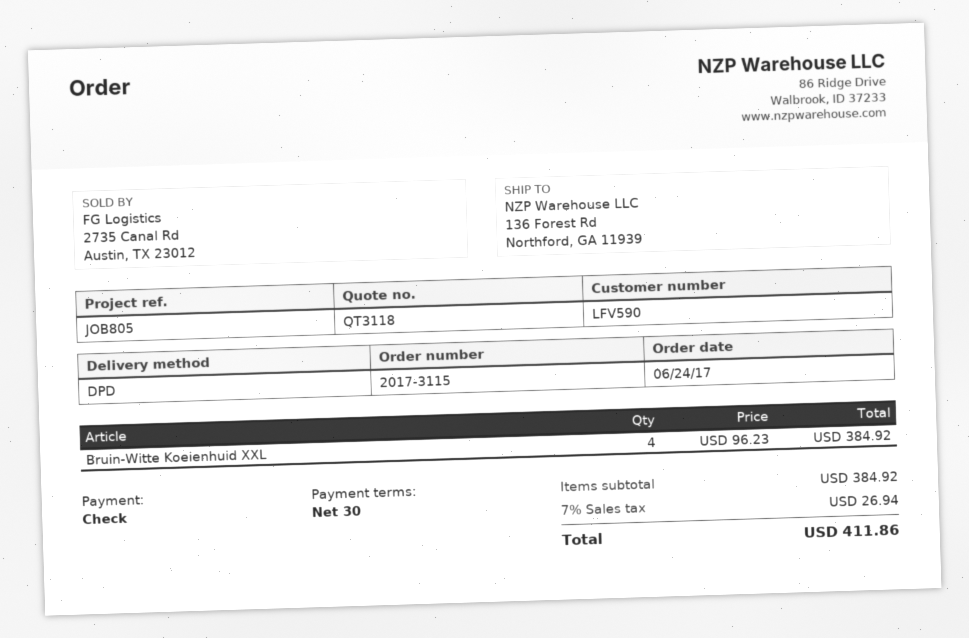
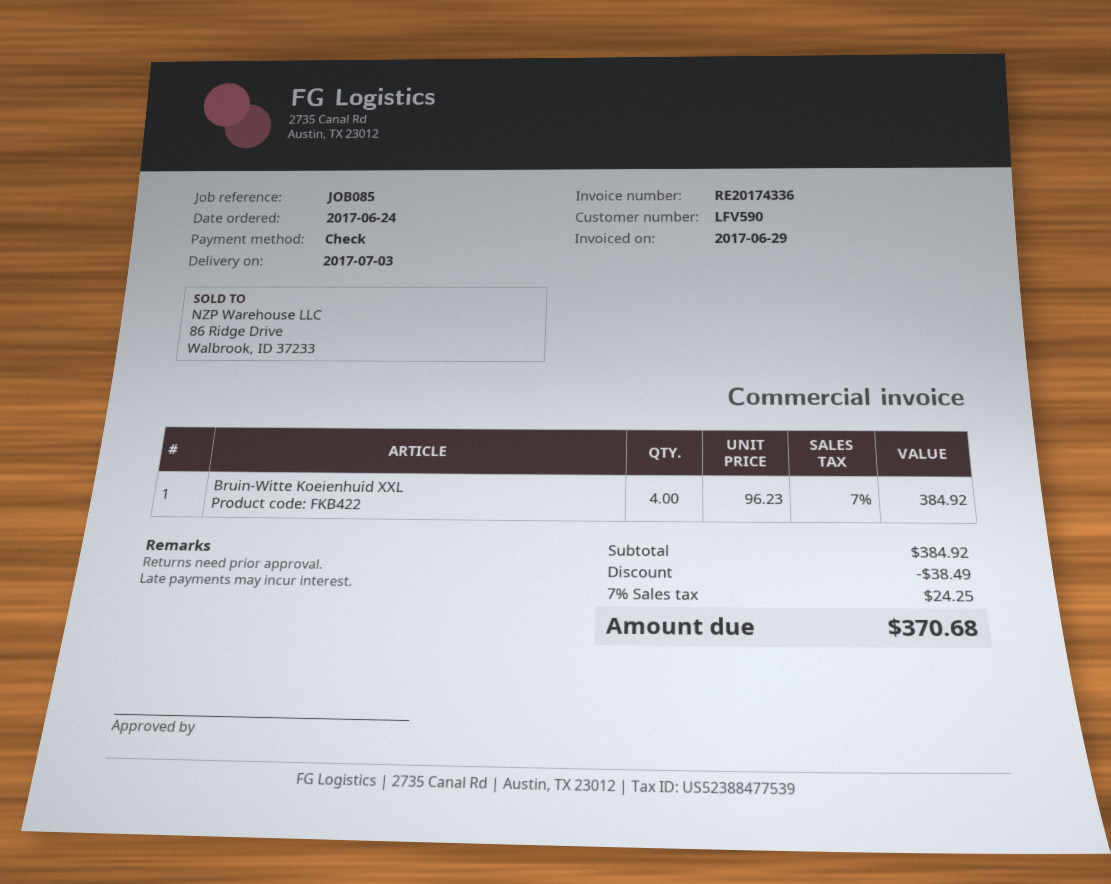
reference: JOB805 -> JOB085
discount: none -> 38.49
tax: 7% = 26.94 -> 7% = 24.25
total: 411.86 -> 370.68

